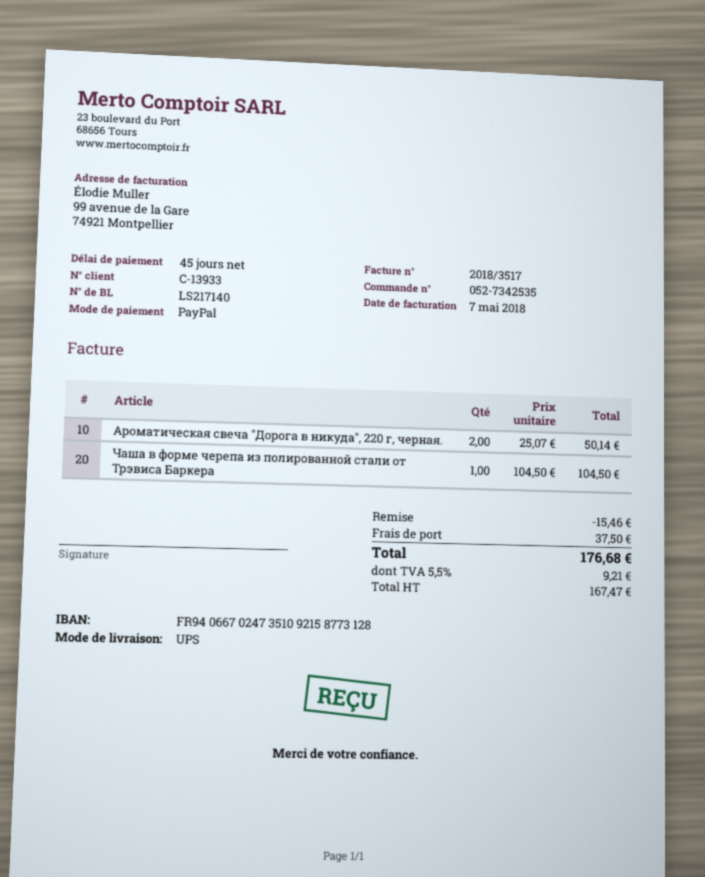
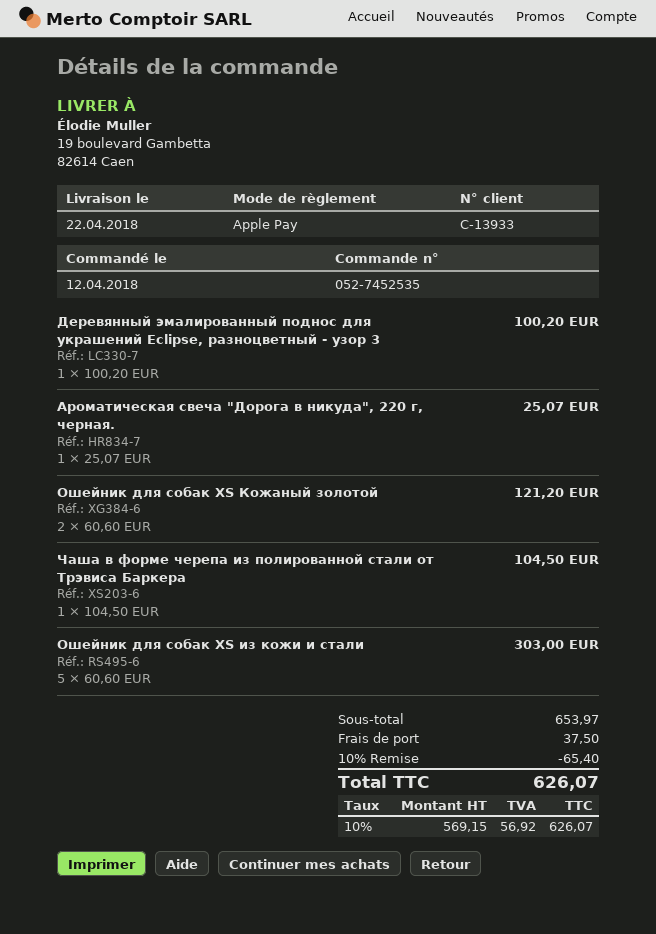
order number: 052-7342535 -> 052-7452535
payment method: PayPal -> Apple Pay
Ароматическая свеча "Дорога в никуда", 220 г, черная.: 2 x 25.07 = 50.14 -> 1 x 25.07 = 25.07
Деревянный эмалированный поднос для украшений Eclipse, разноцветный - узор 3: none -> 1 x 100.20 = 100.20
Ошейник для собак XS Кожаный золотой: none -> 2 x 60.60 = 121.20
Ошейник для собак XS из кожи и стали: none -> 5 x 60.60 = 303.00
discount: 15.46 -> 65.40
net: 167.47 -> 569.15
tax: 5.5% = 9.21 -> 10% = 56.92
total: 176.68 -> 626.07

